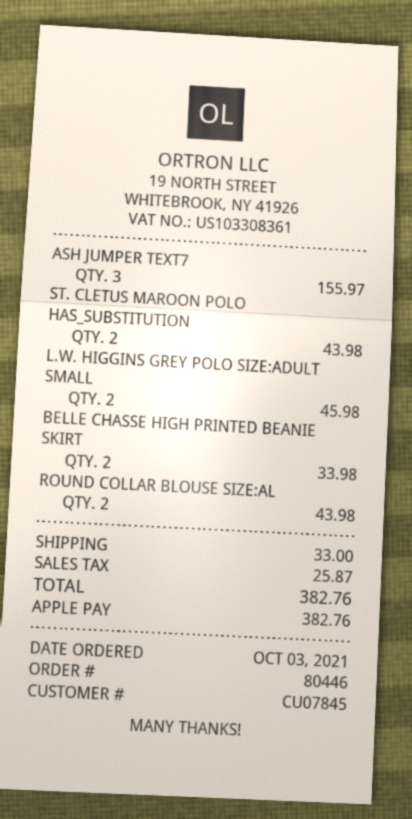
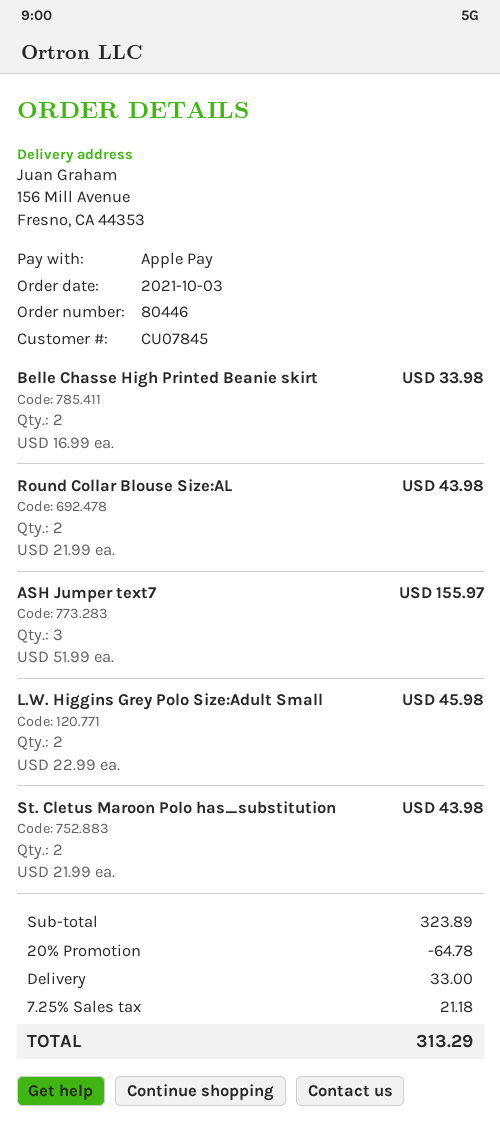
discount: none -> 20% = 64.78
tax: 25.87 -> 21.18
total: 382.76 -> 313.29

